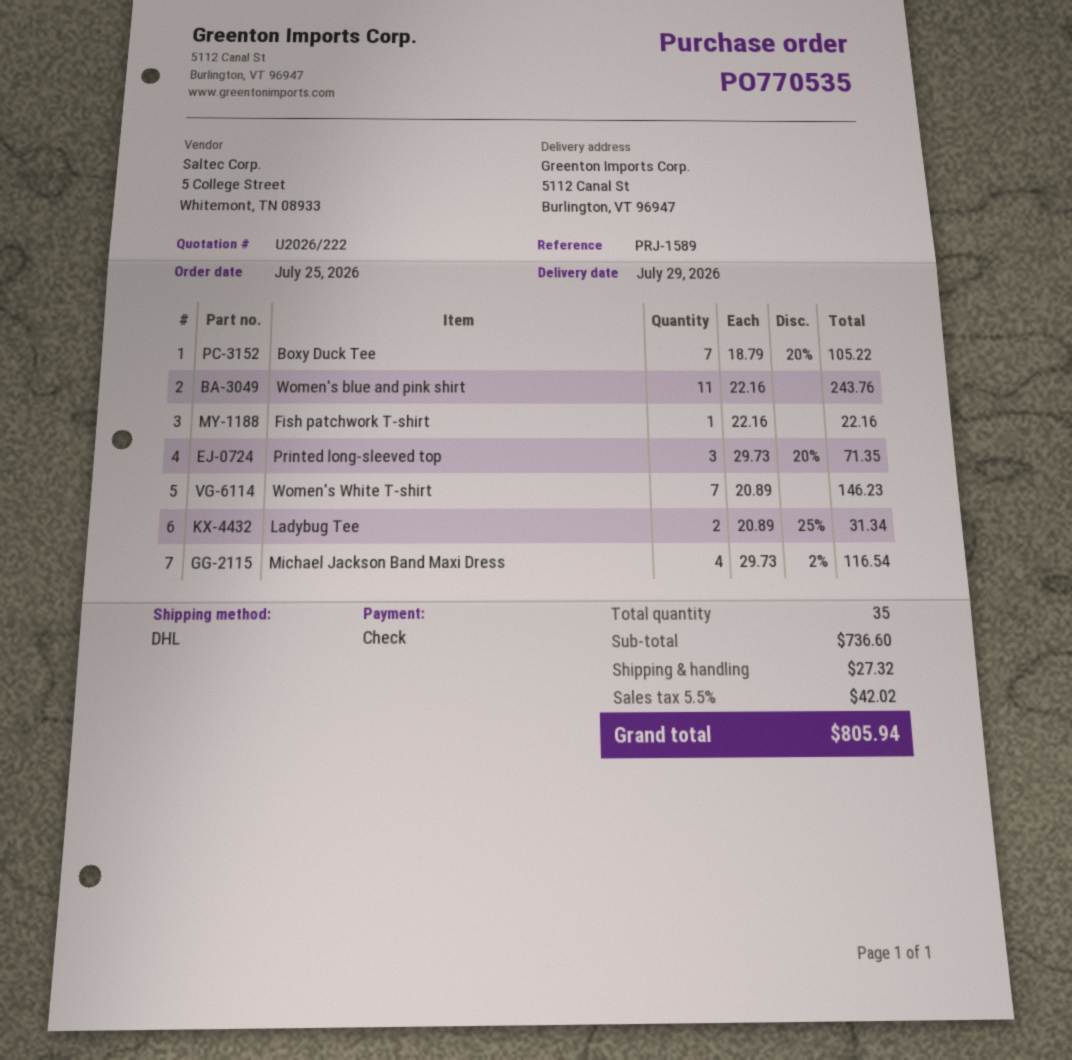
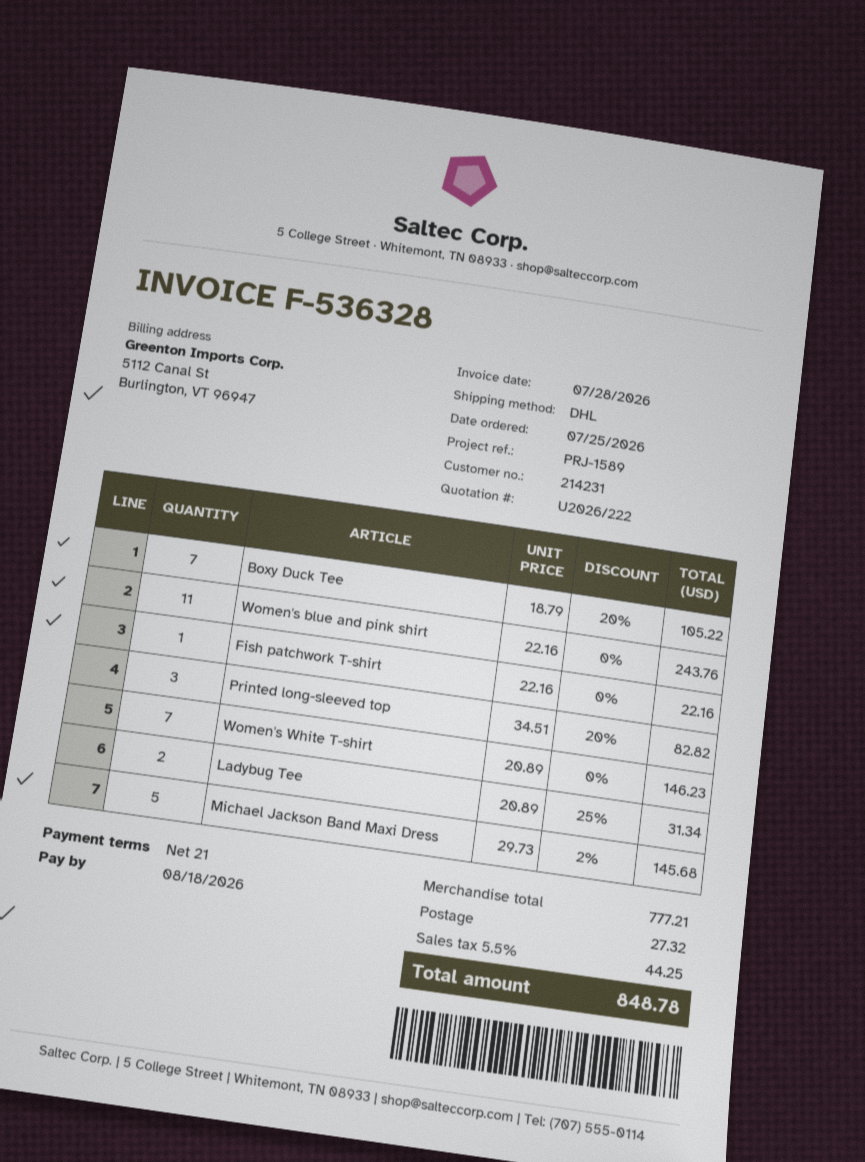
Printed long-sleeved top: 3 x 29.73 - 20% = 71.35 -> 3 x 34.51 - 20% = 82.82
Michael Jackson Band Maxi Dress: 4 x 29.73 - 2% = 116.54 -> 5 x 29.73 - 2% = 145.68
subtotal: 736.60 -> 777.21
tax: 5.5% = 42.02 -> 5.5% = 44.25
total: 805.94 -> 848.78

